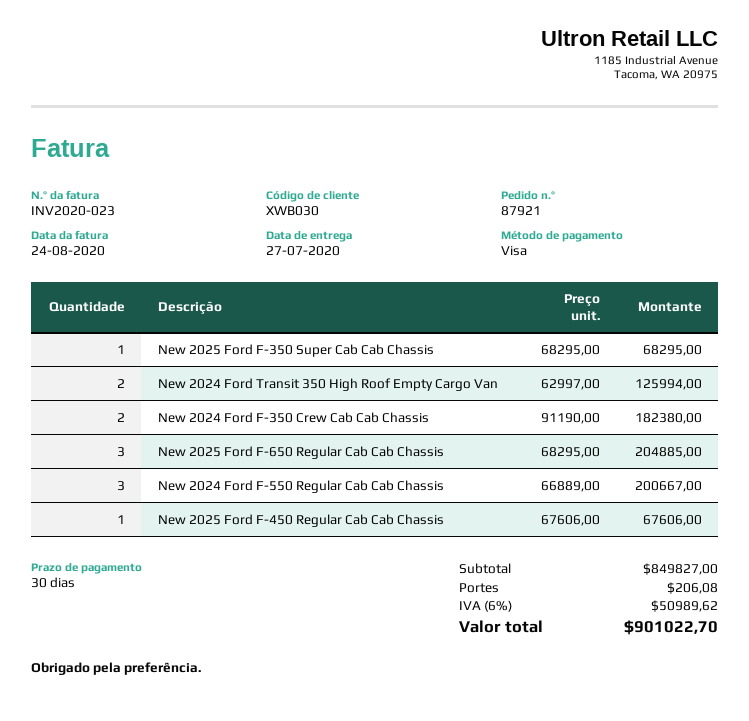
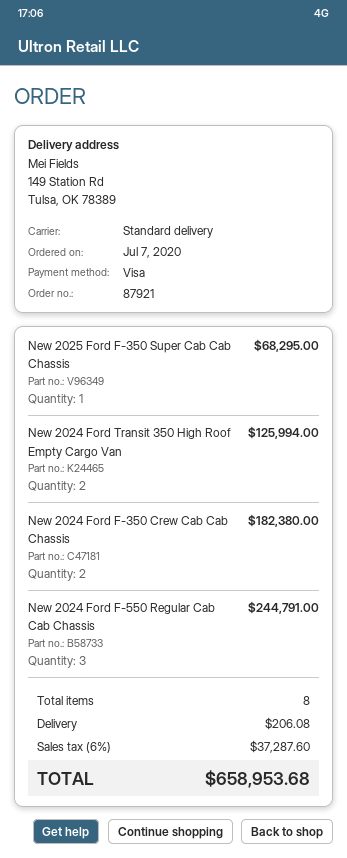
New 2025 Ford F-650 Regular Cab Cab Chassis: 3 for 204885.00 -> none
New 2024 Ford F-550 Regular Cab Cab Chassis: 3 for 200667.00 -> 3 for 244791.00
New 2025 Ford F-450 Regular Cab Cab Chassis: 1 for 67606.00 -> none
tax: 6% = 50989.62 -> 6% = 37287.60
total: 901022.70 -> 658953.68

